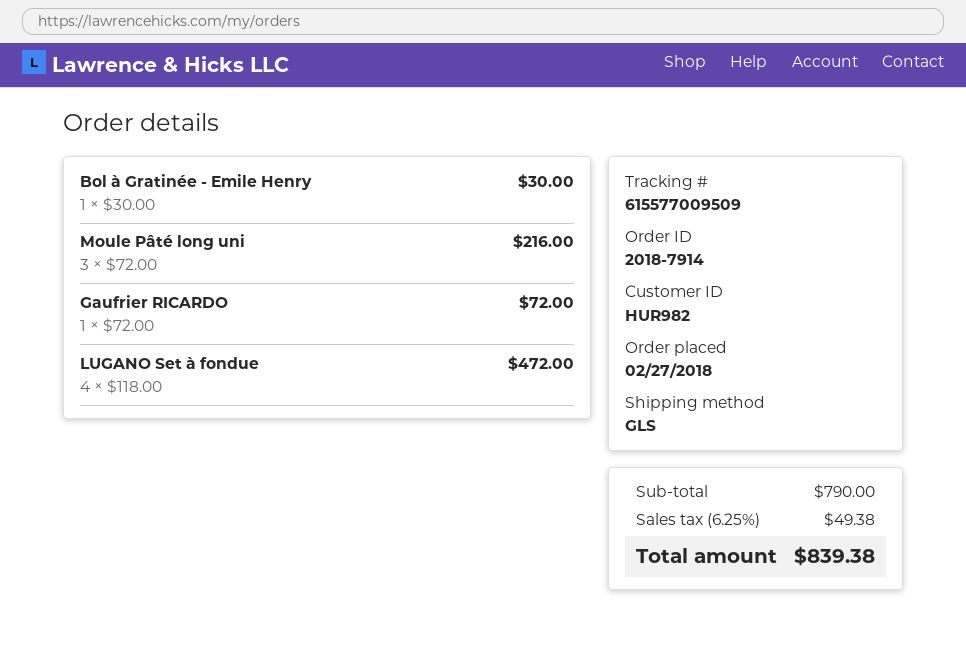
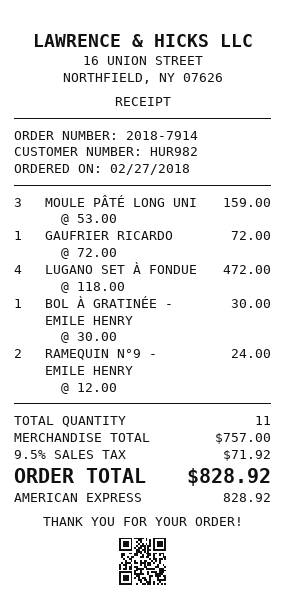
Moule Pâté long uni: 3 x 72.00 = 216.00 -> 3 x 53.00 = 159.00
RAMEQUIN N°9 - EMILE HENRY: none -> 2 x 12.00 = 24.00
subtotal: 790.00 -> 757.00
tax: 6.25% = 49.38 -> 9.5% = 71.92
total: 839.38 -> 828.92

